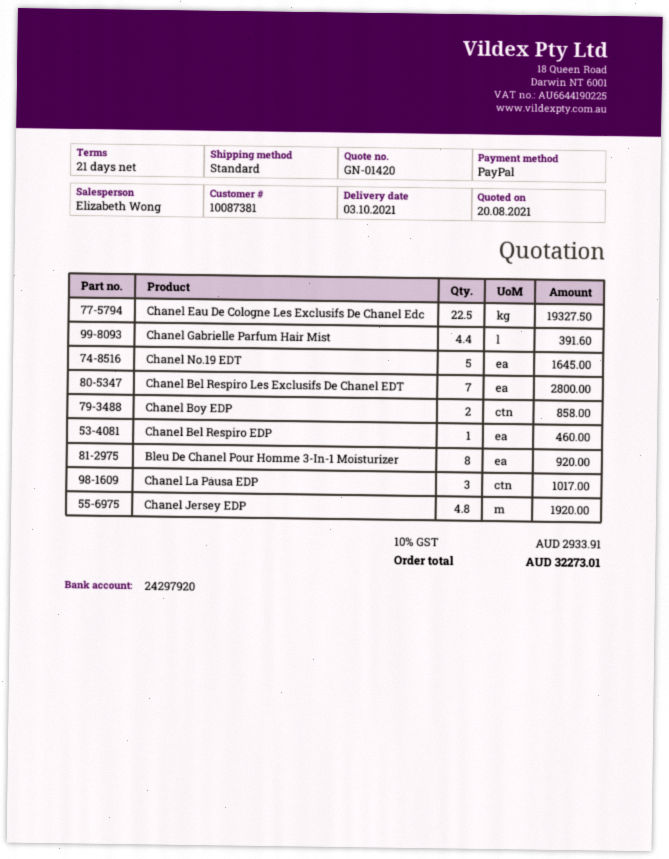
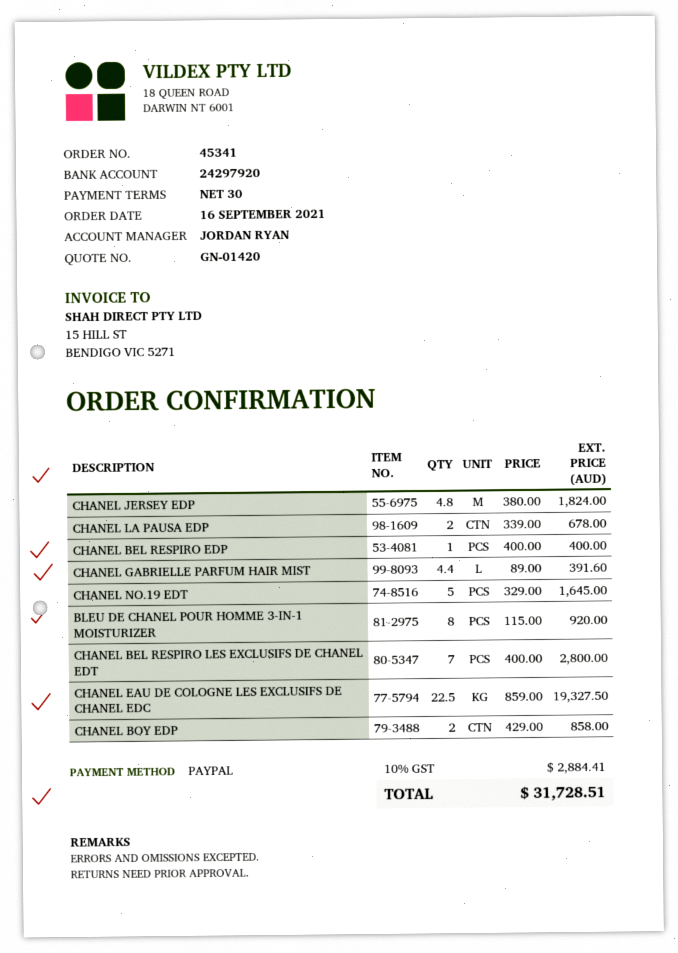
payment terms: 21 days -> 30 days
sales rep: Elizabeth Wong -> JORDAN RYAN
Chanel Bel Respiro EDP: 1 for 460.00 -> 1 for 400.00
Chanel La Pausa EDP: 3 for 1017.00 -> 2 for 678.00
Chanel Jersey EDP: 4.8 for 1920.00 -> 4.8 for 1824.00
tax: 10% = 2933.91 -> 10% = 2884.41
total: 32273.01 -> 31728.51

